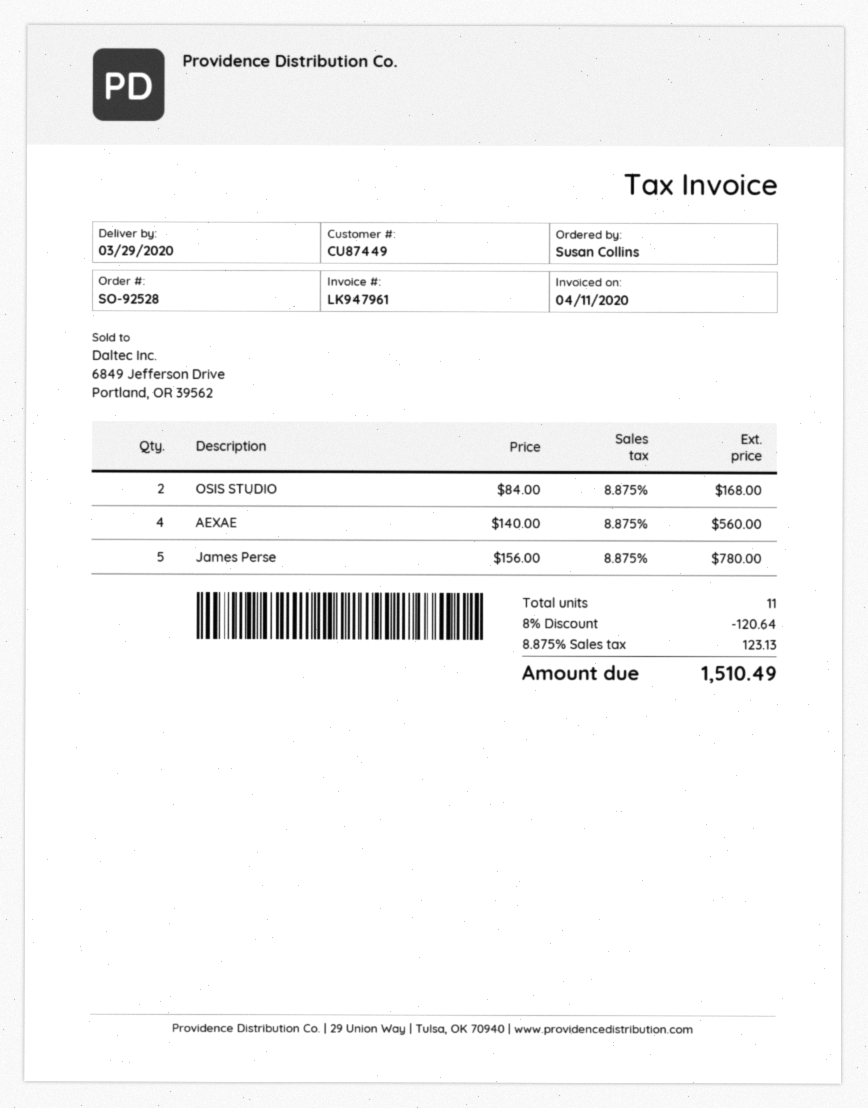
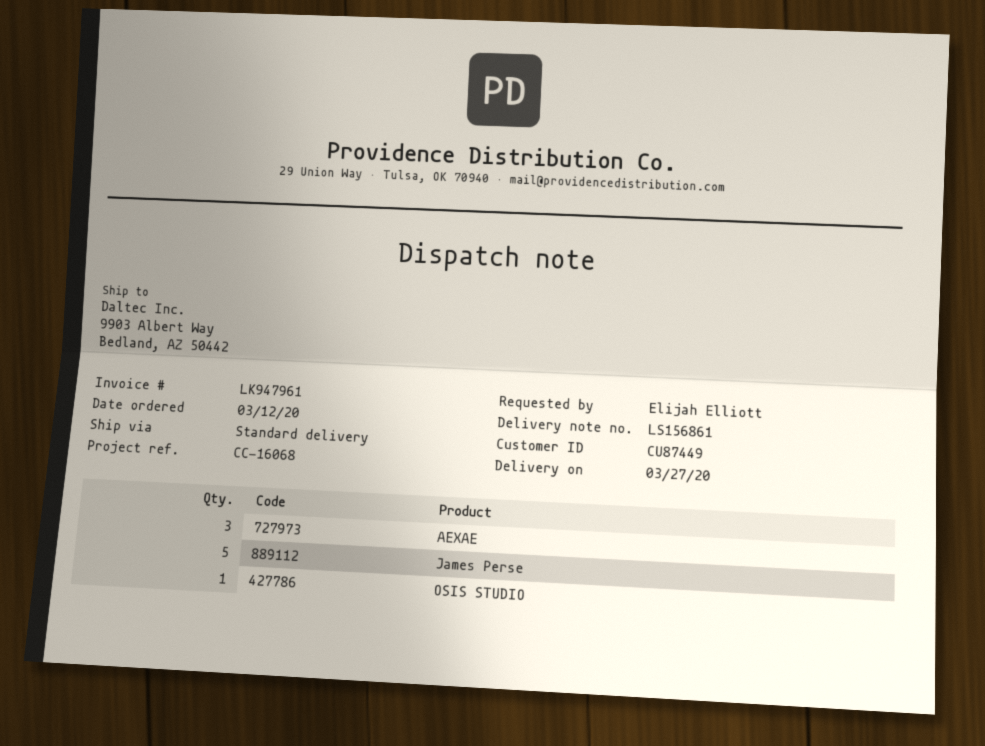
delivery date: 2020-03-29 -> 2020-03-27
ordered by: Susan Collins -> Elijah Elliott
OSIS STUDIO: 2 -> 1
AEXAE: 4 -> 3

